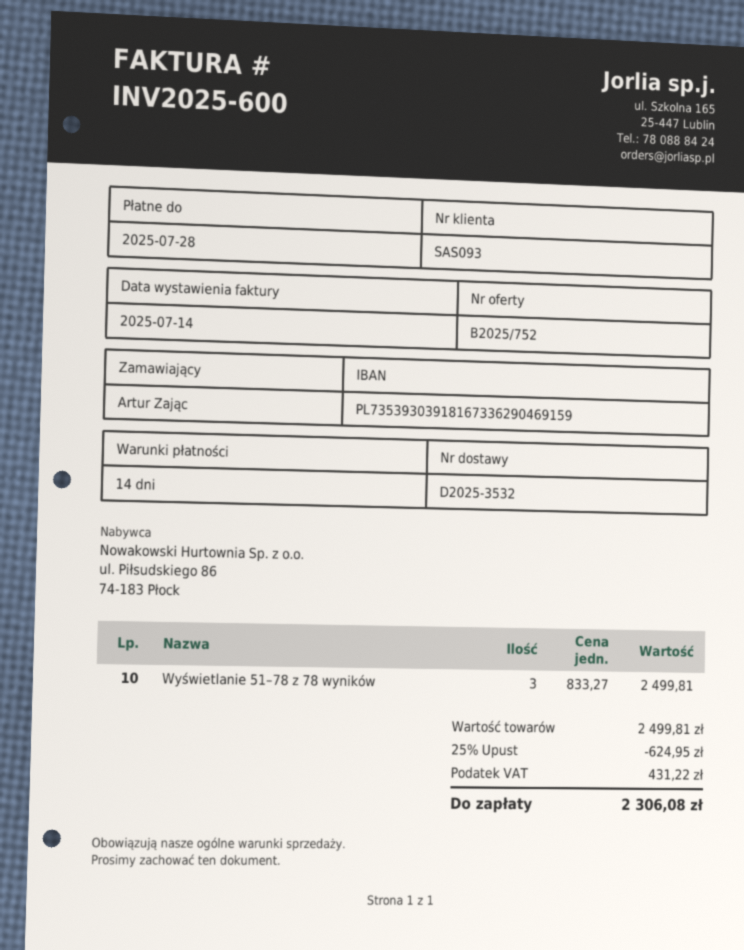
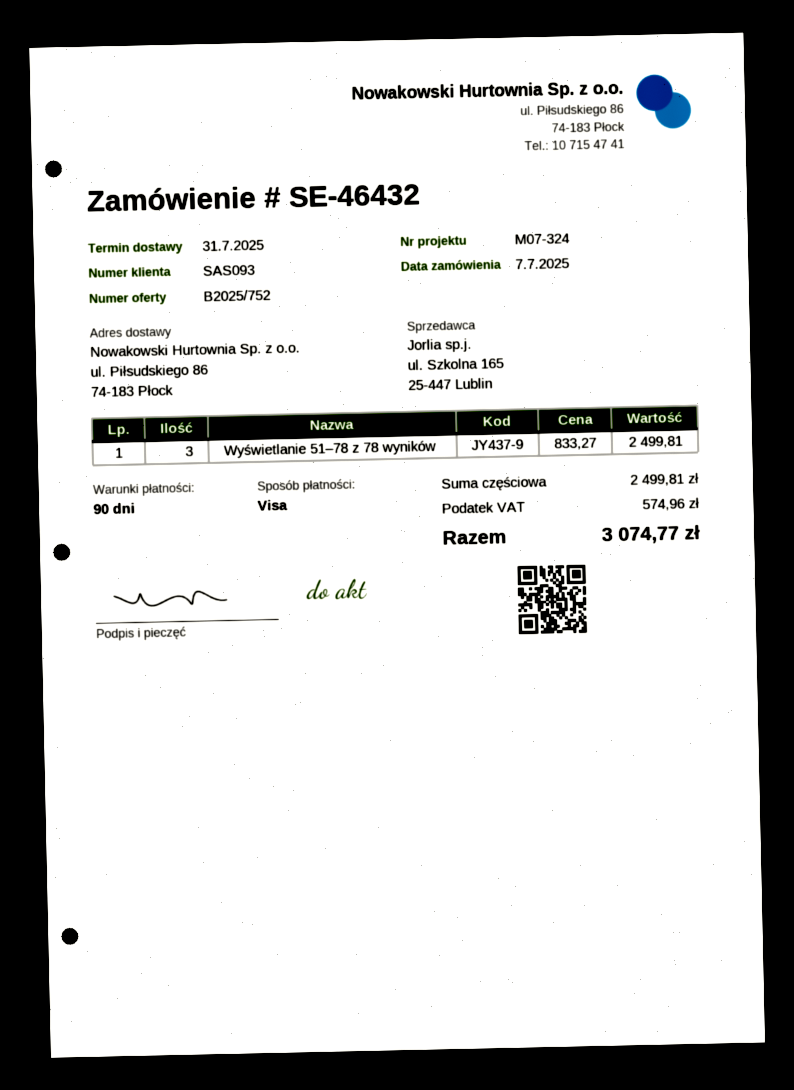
payment terms: 14 days -> 90 days
discount: 25% = 624.95 -> none
tax: 431.22 -> 574.96
total: 2306.08 -> 3074.77

